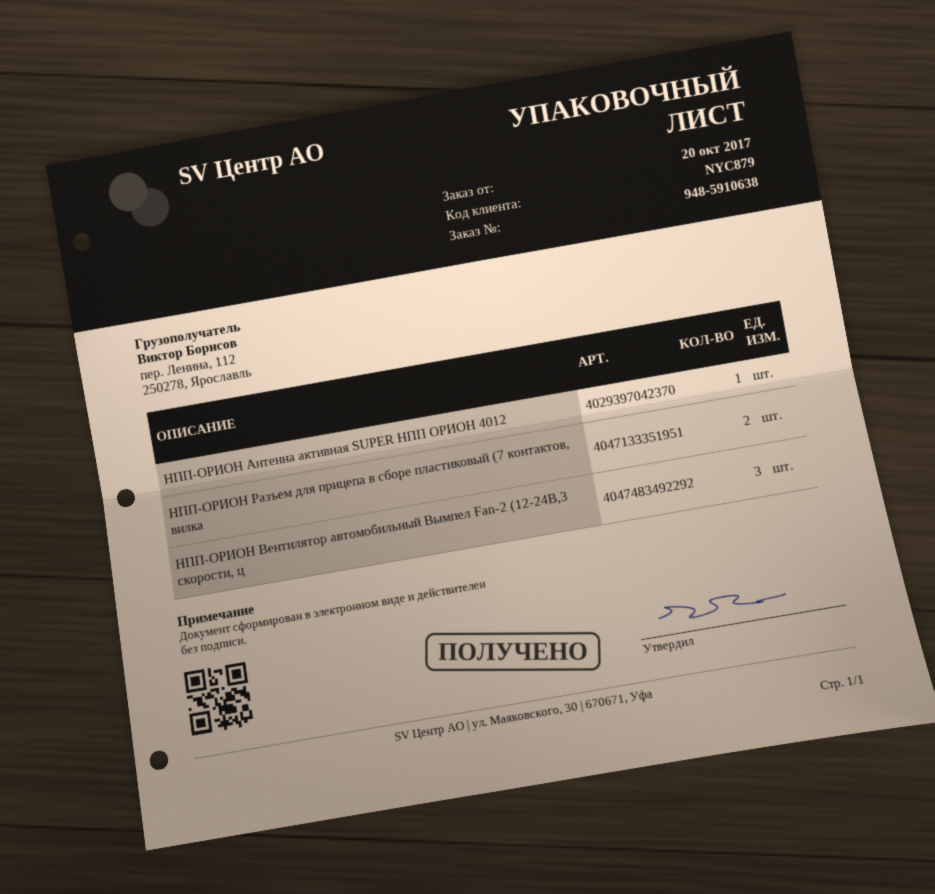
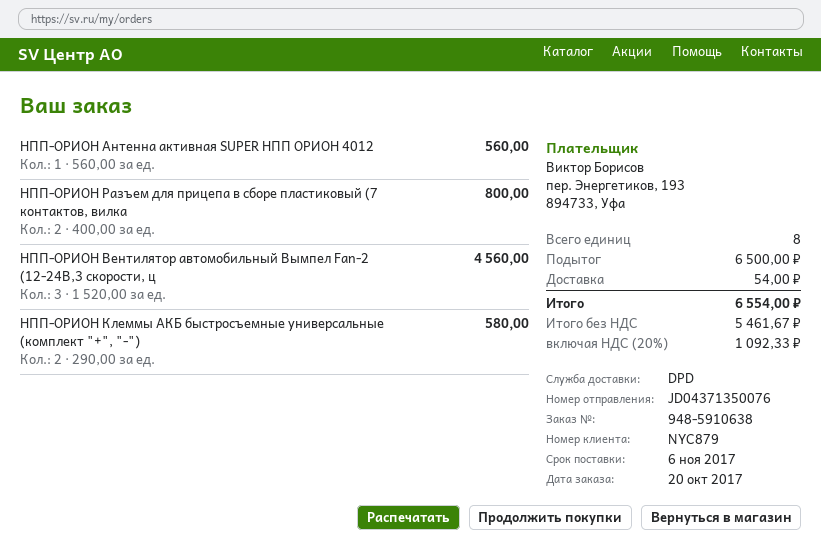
НПП-ОРИОН Клеммы АКБ быстросъемные универсальные (комплект "+", "-"): none -> 2

